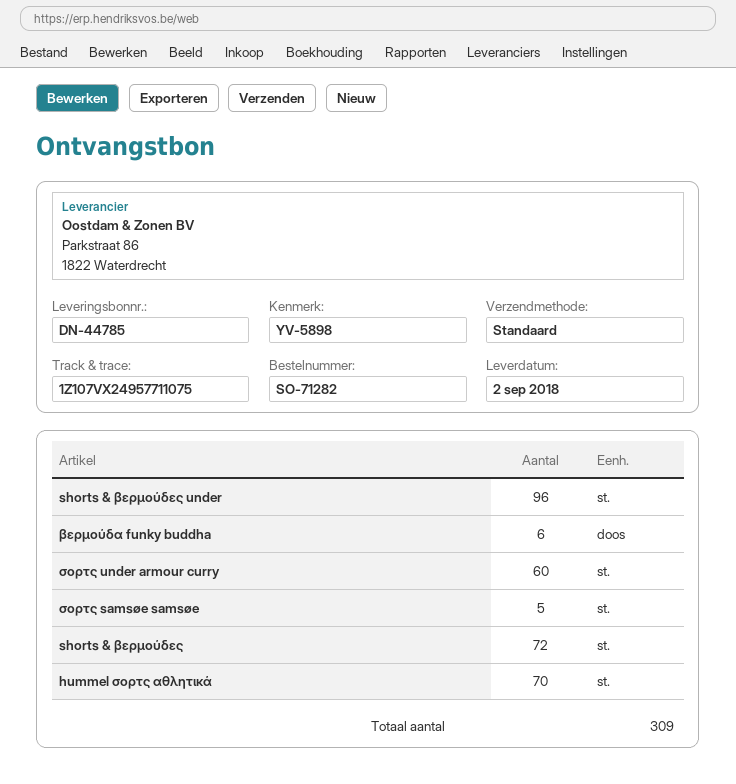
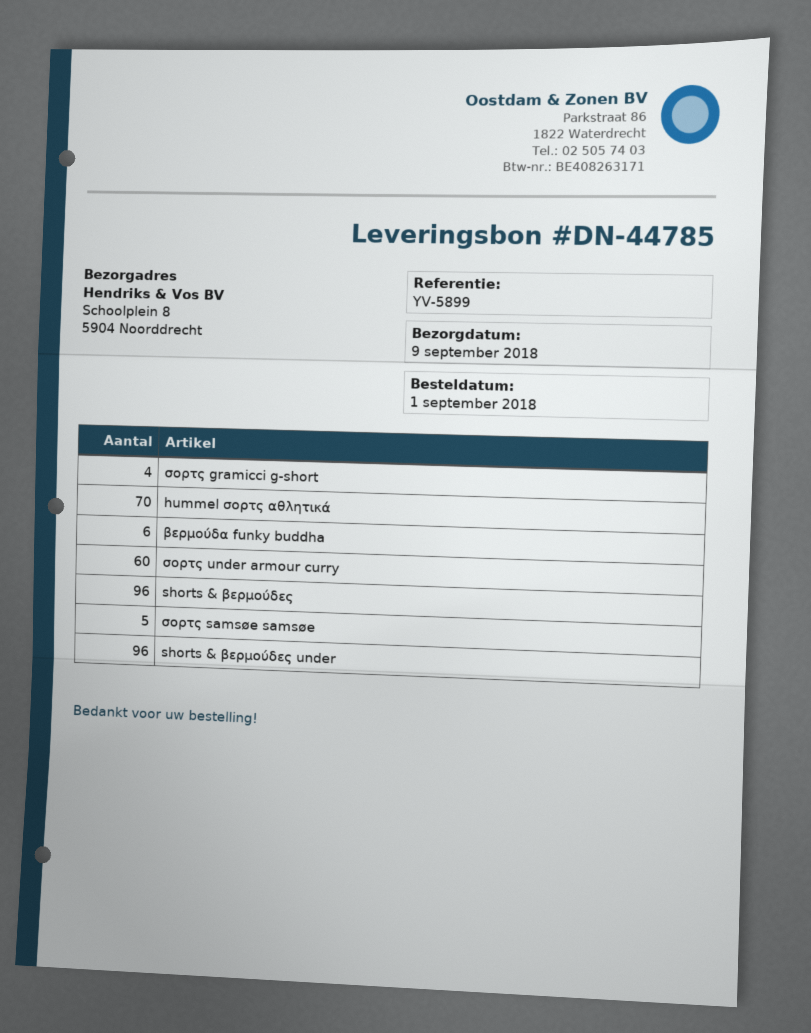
delivery date: 2018-09-02 -> 2018-09-09
reference: YV-5898 -> YV-5899
shorts & βερμούδες: 72 -> 96
σορτς gramicci g-short: none -> 4

